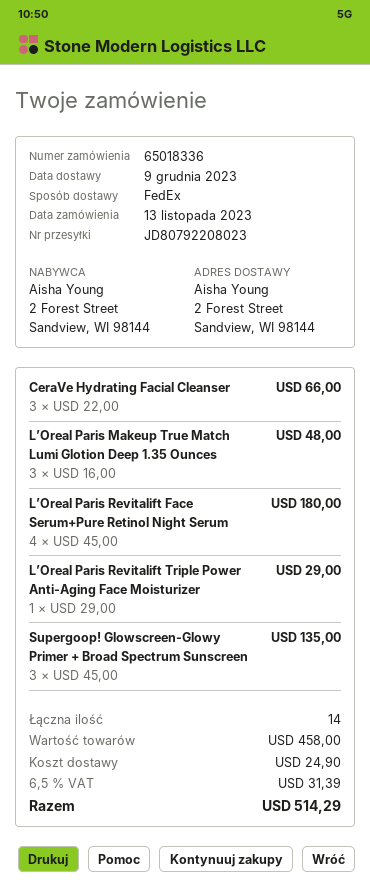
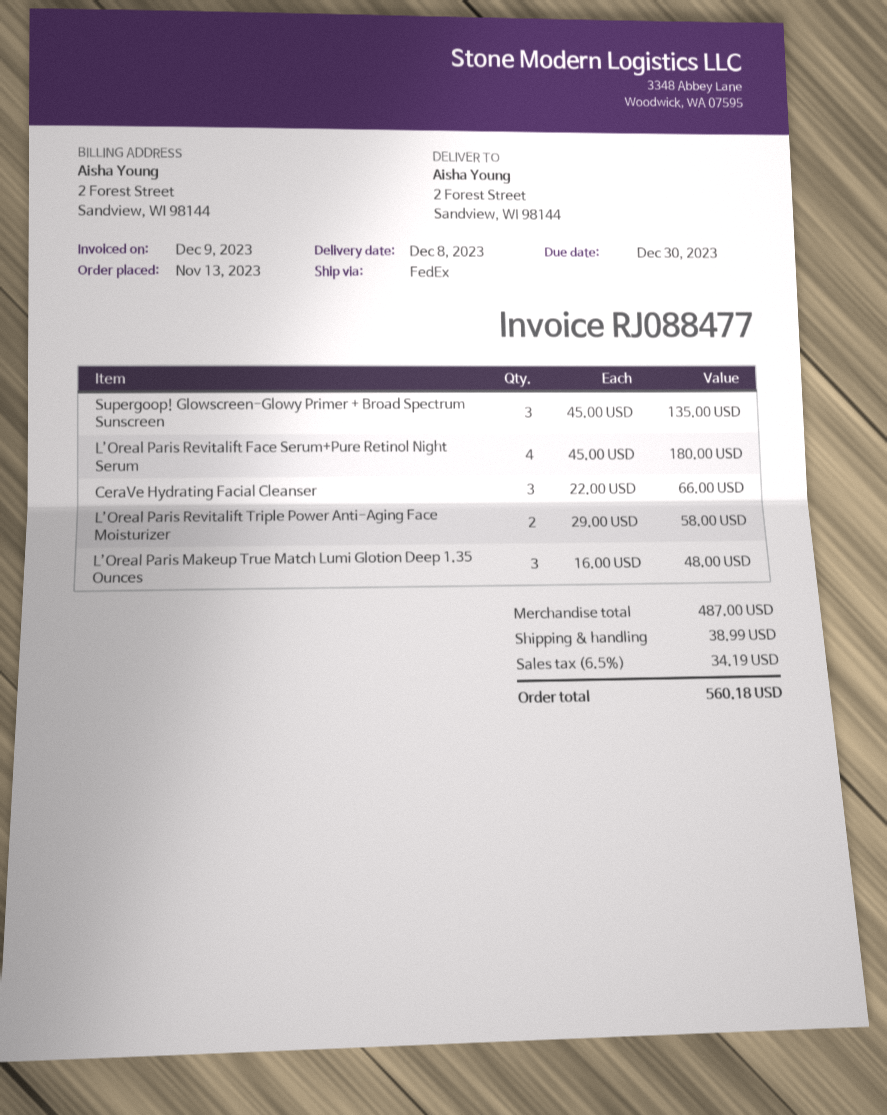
delivery date: 2023-12-09 -> 2023-12-08
L’Oreal Paris Revitalift Triple Power Anti-Aging Face Moisturizer: 1 x 29.00 = 29.00 -> 2 x 29.00 = 58.00
subtotal: 458.00 -> 487.00
shipping: 24.90 -> 38.99
tax: 6.5% = 31.39 -> 6.5% = 34.19
total: 514.29 -> 560.18

